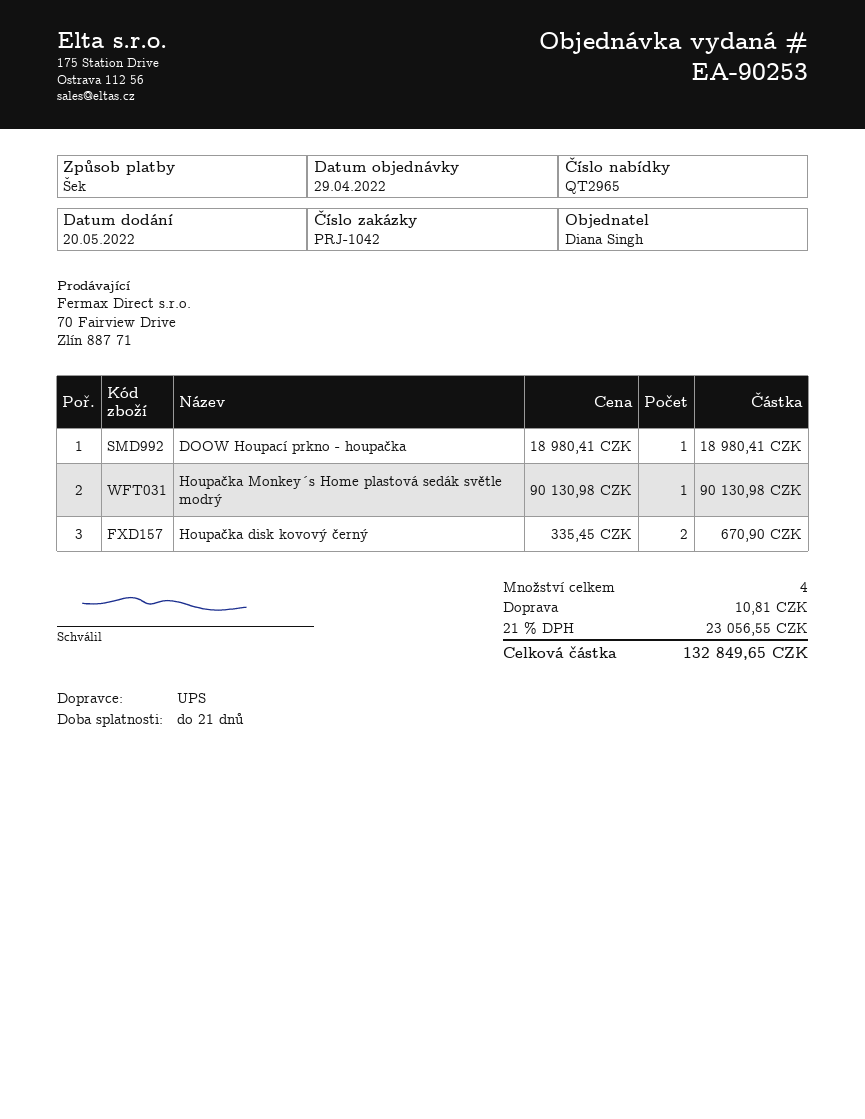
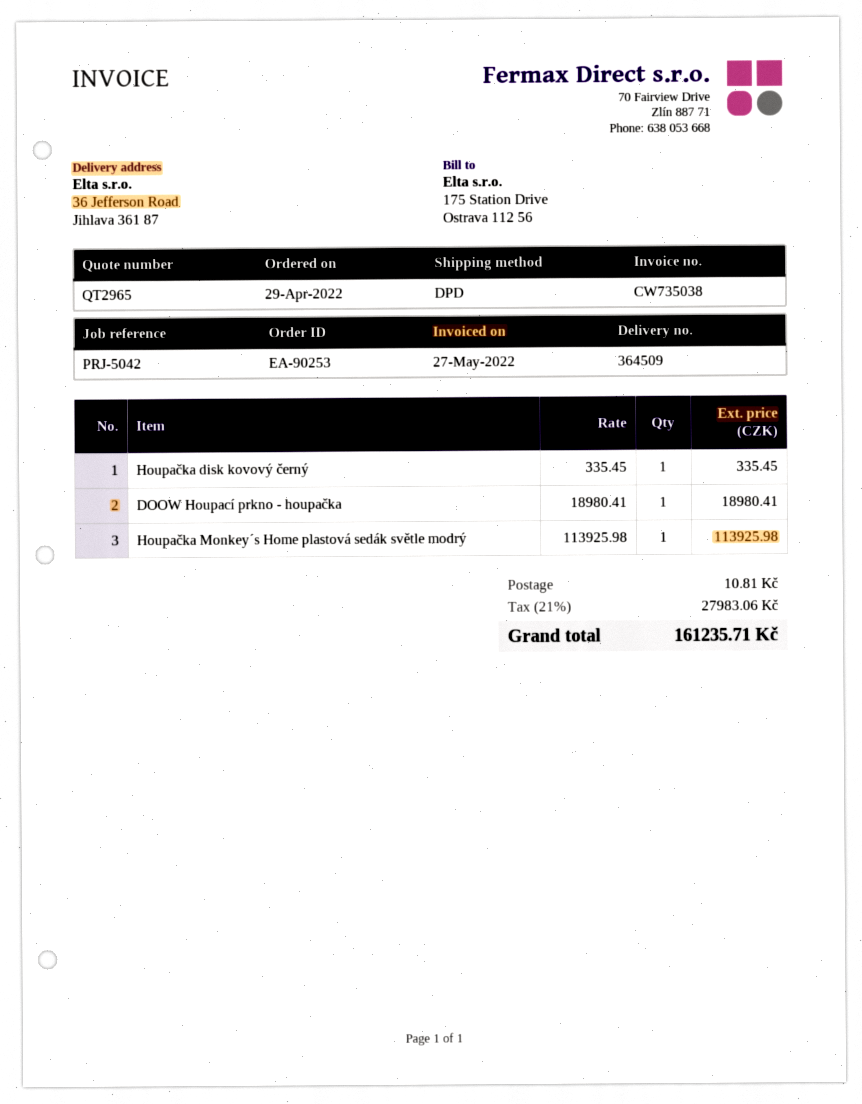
reference: PRJ-1042 -> PRJ-5042
shipping method: UPS -> DPD
Houpačka Monkey´s Home plastová sedák světle modrý: 1 x 90130.98 = 90130.98 -> 1 x 113925.98 = 113925.98
Houpačka disk kovový černý: 2 x 335.45 = 670.90 -> 1 x 335.45 = 335.45
tax: 21% = 23056.55 -> 21% = 27983.06
total: 132849.65 -> 161235.71

